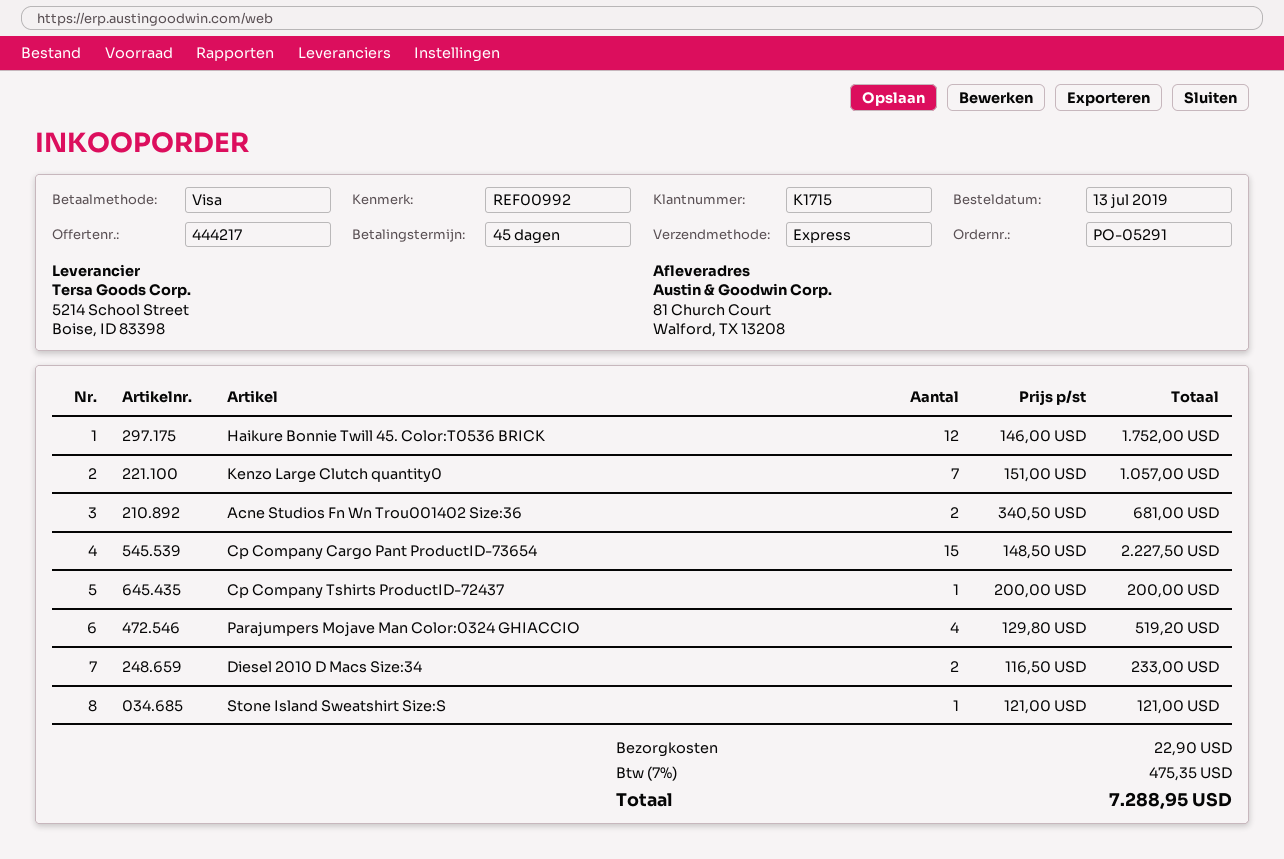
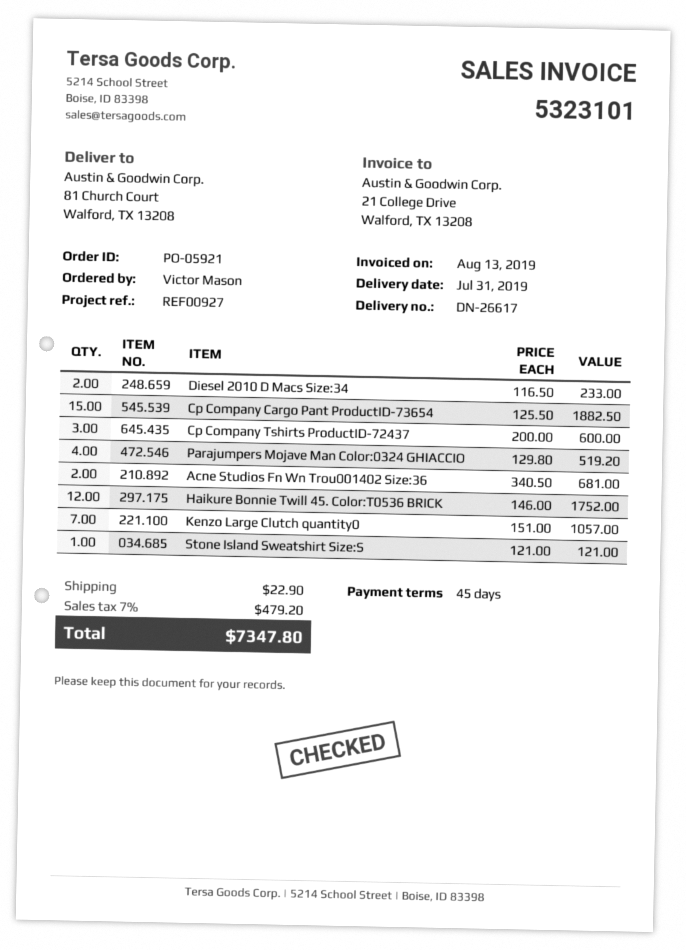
order number: PO-05291 -> PO-05921
reference: REF00992 -> REF00927
Cp Company Cargo Pant ProductID-73654: 15 x 148.50 = 2227.50 -> 15 x 125.50 = 1882.50
Cp Company Tshirts ProductID-72437: 1 x 200.00 = 200.00 -> 3 x 200.00 = 600.00
tax: 7% = 475.35 -> 7% = 479.20
total: 7288.95 -> 7347.80

